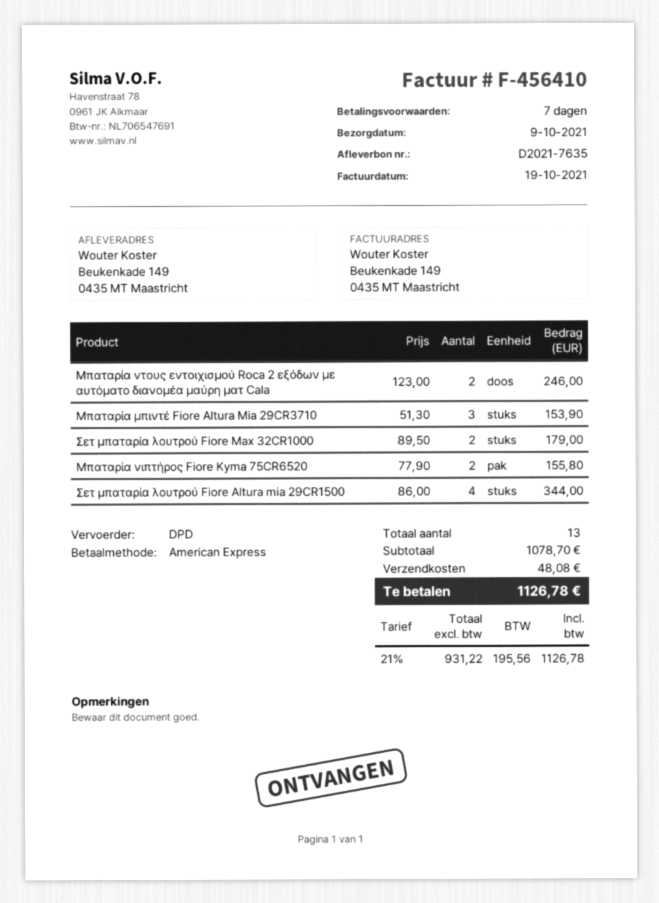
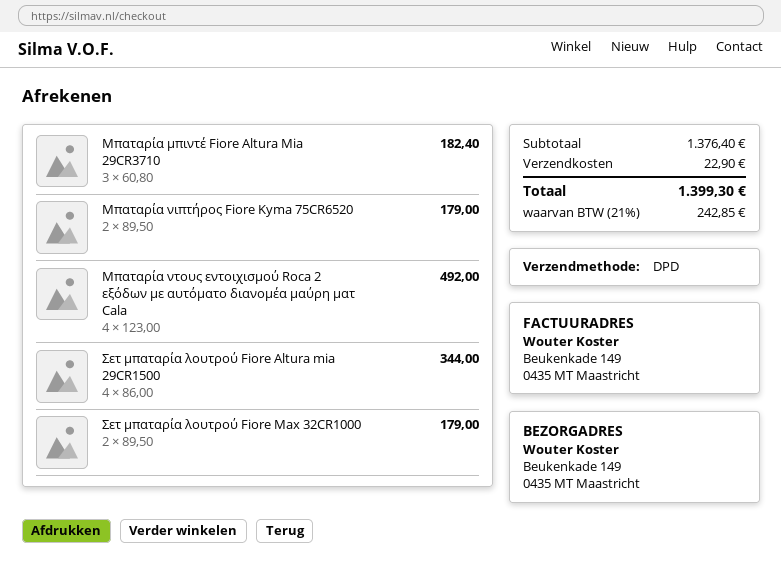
Μπαταρία ντους εντοιχισμού Roca 2 εξόδων με αυτόματο διανομέα μαύρη ματ Cala: 2 x 123.00 = 246.00 -> 4 x 123.00 = 492.00
Μπαταρία μπιντέ Fiore Altura Mia 29CR3710: 3 x 51.30 = 153.90 -> 3 x 60.80 = 182.40
Μπαταρία νιπτήρος Fiore Kyma 75CR6520: 2 x 77.90 = 155.80 -> 2 x 89.50 = 179.00
subtotal: 1078.70 -> 1376.40
shipping: 48.08 -> 22.90
tax: 21% = 195.56 -> 21% = 242.85
total: 1126.78 -> 1399.30

